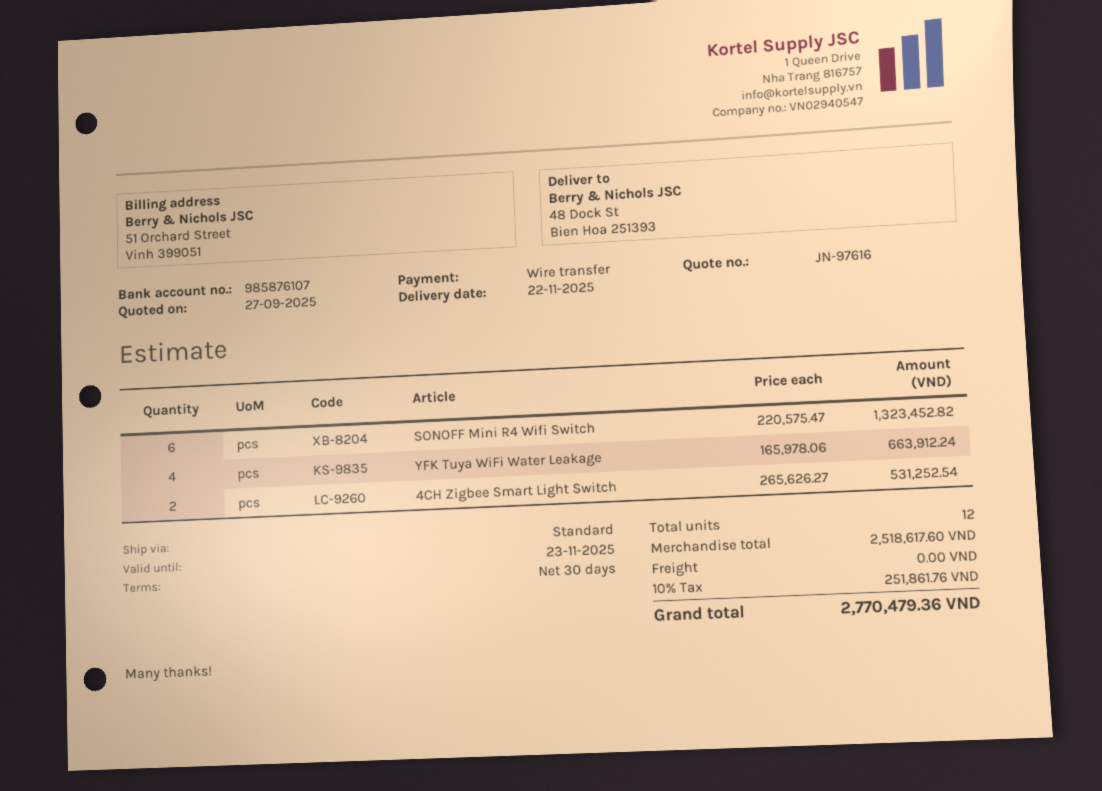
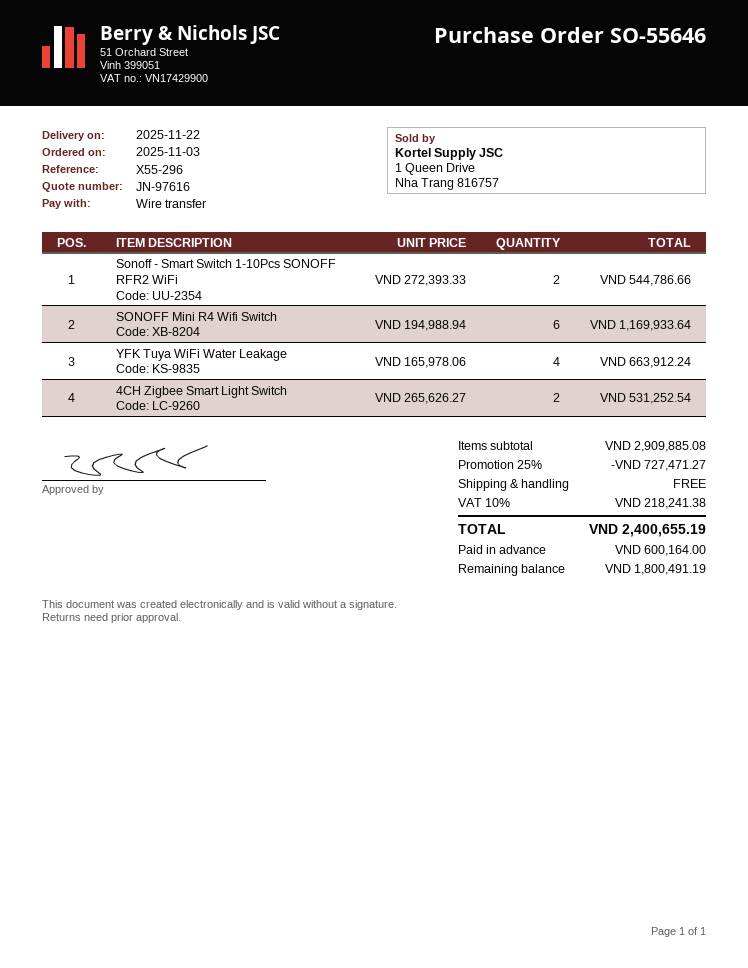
SONOFF Mini R4 Wifi Switch: 6 x 220575.47 = 1323452.82 -> 6 x 194988.94 = 1169933.64
Sonoff - Smart Switch 1-10Pcs SONOFF RFR2 WiFi: none -> 2 x 272393.33 = 544786.66
subtotal: 2518617.60 -> 2909885.08
discount: none -> 25% = 727471.27
tax: 10% = 251861.76 -> 10% = 218241.38
total: 2770479.36 -> 2400655.19

